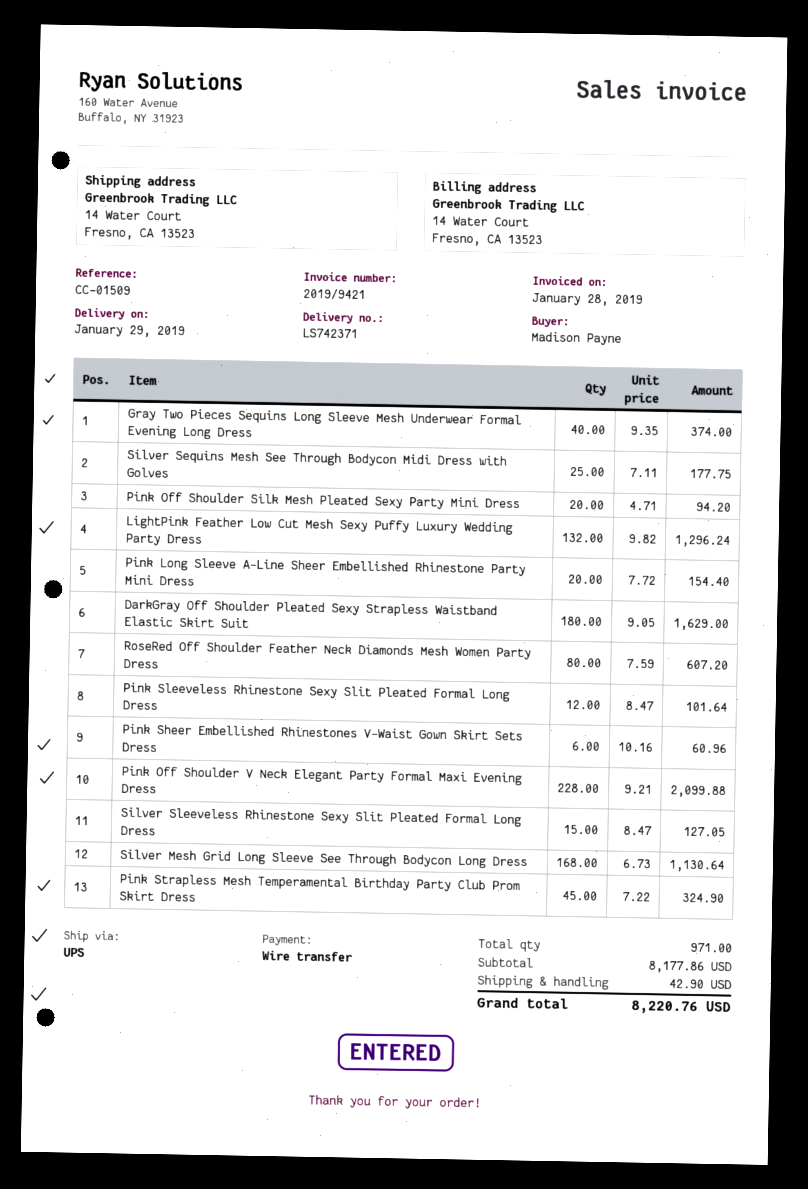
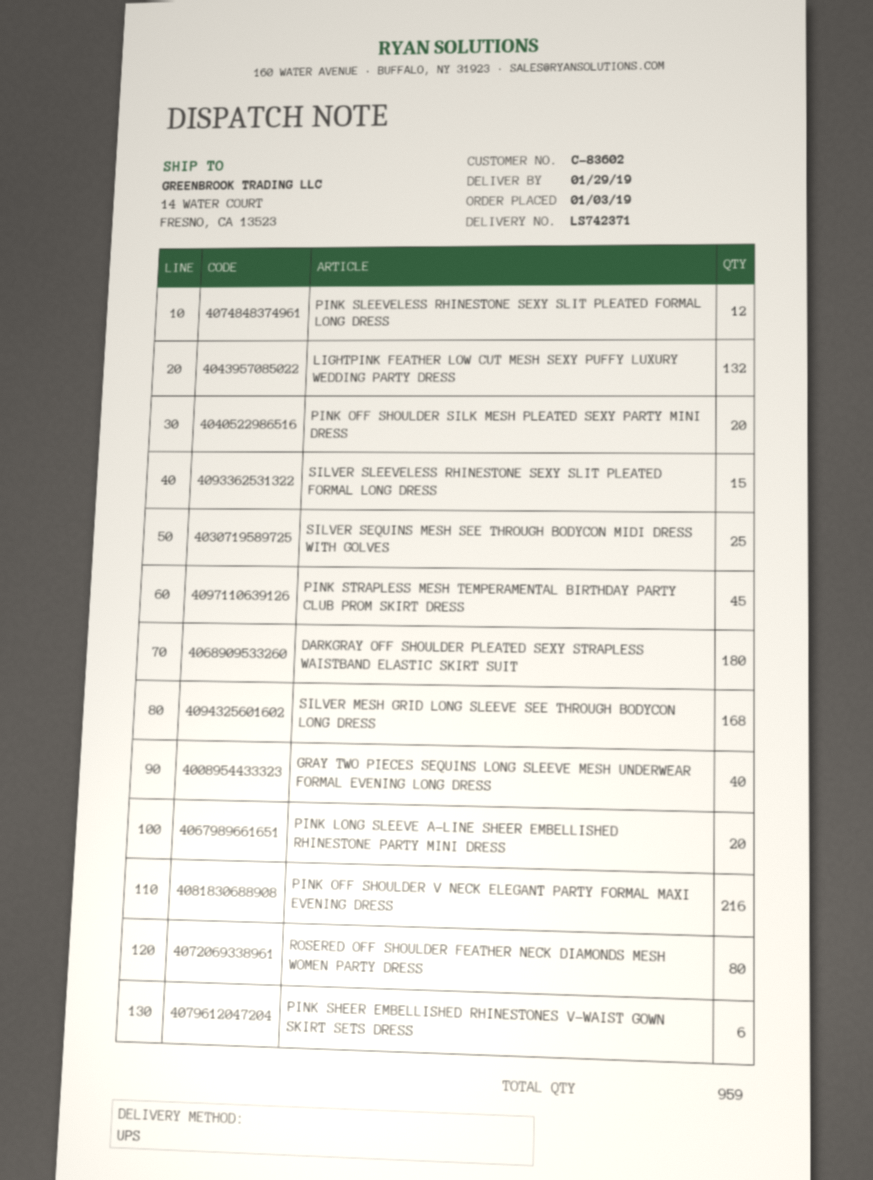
Pink Off Shoulder V Neck Elegant Party Formal Maxi Evening Dress: 228 -> 216
total quantity: 971 -> 959

